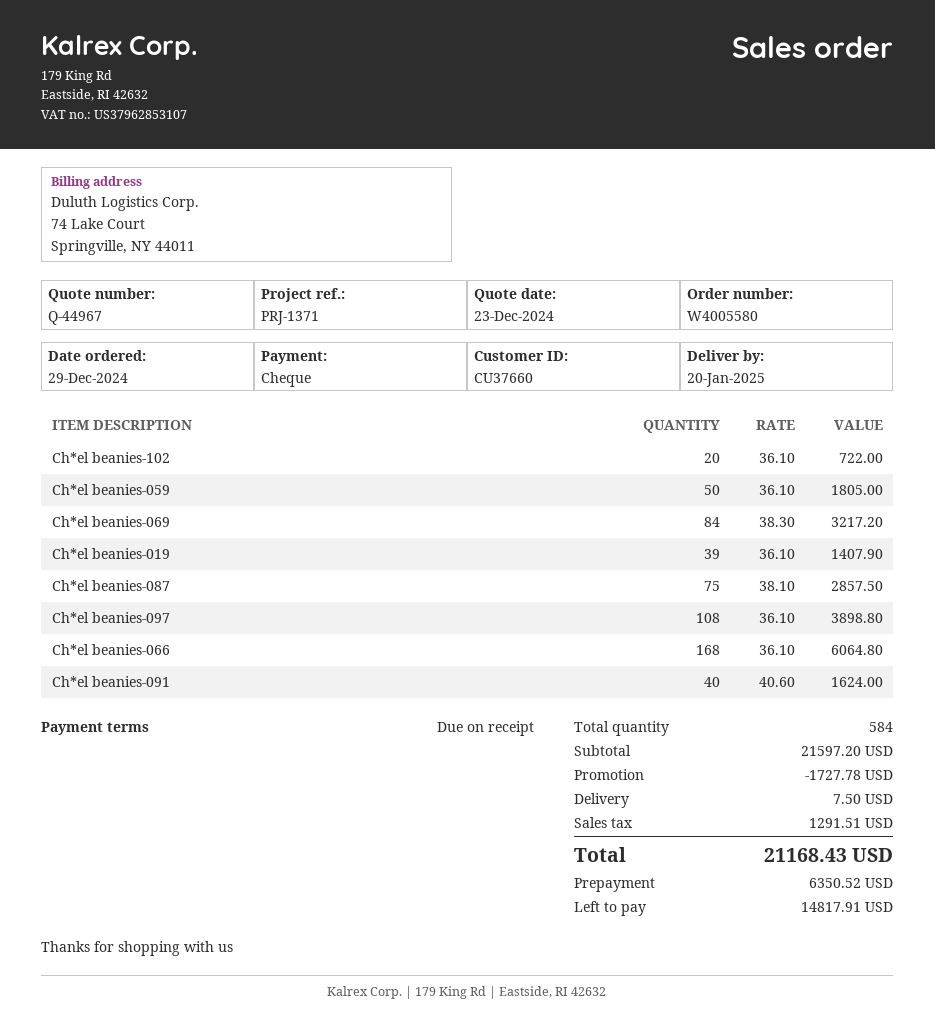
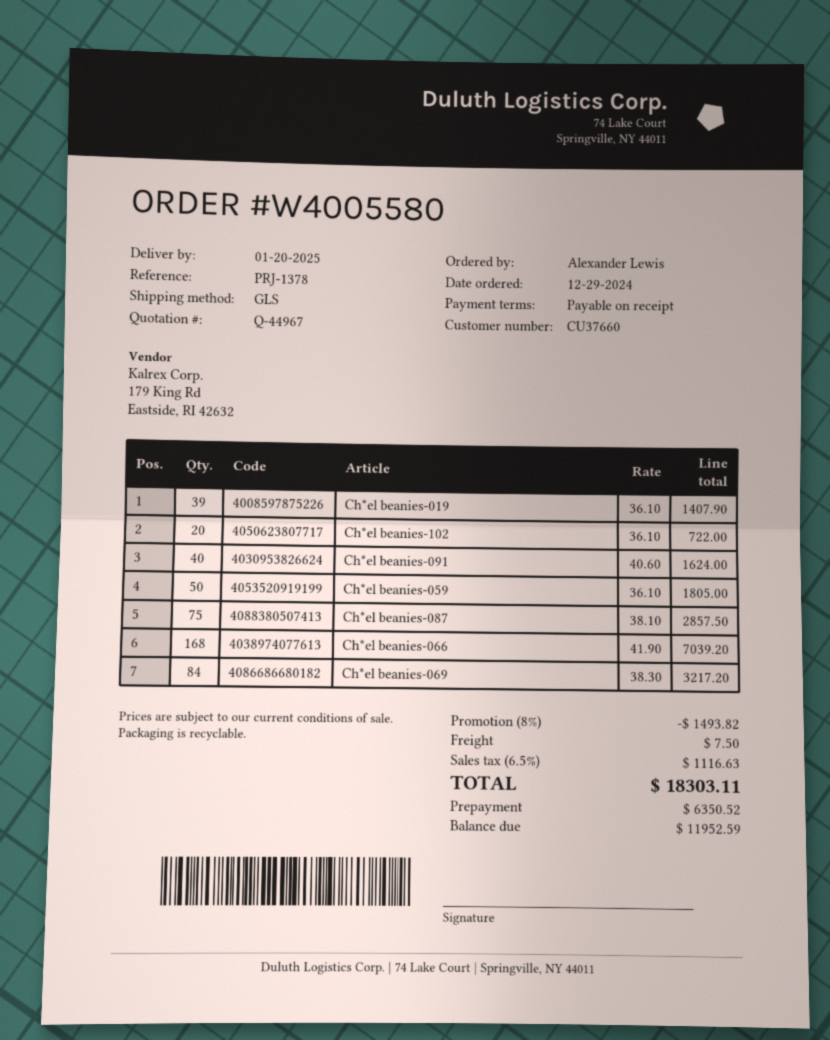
reference: PRJ-1371 -> PRJ-1378
Ch*el beanies-097: 108 x 36.10 = 3898.80 -> none
Ch*el beanies-066: 168 x 36.10 = 6064.80 -> 168 x 41.90 = 7039.20
discount: 1727.78 -> 1493.82
tax: 1291.51 -> 1116.63
total: 21168.43 -> 18303.11
balance: 14817.91 -> 11952.59

